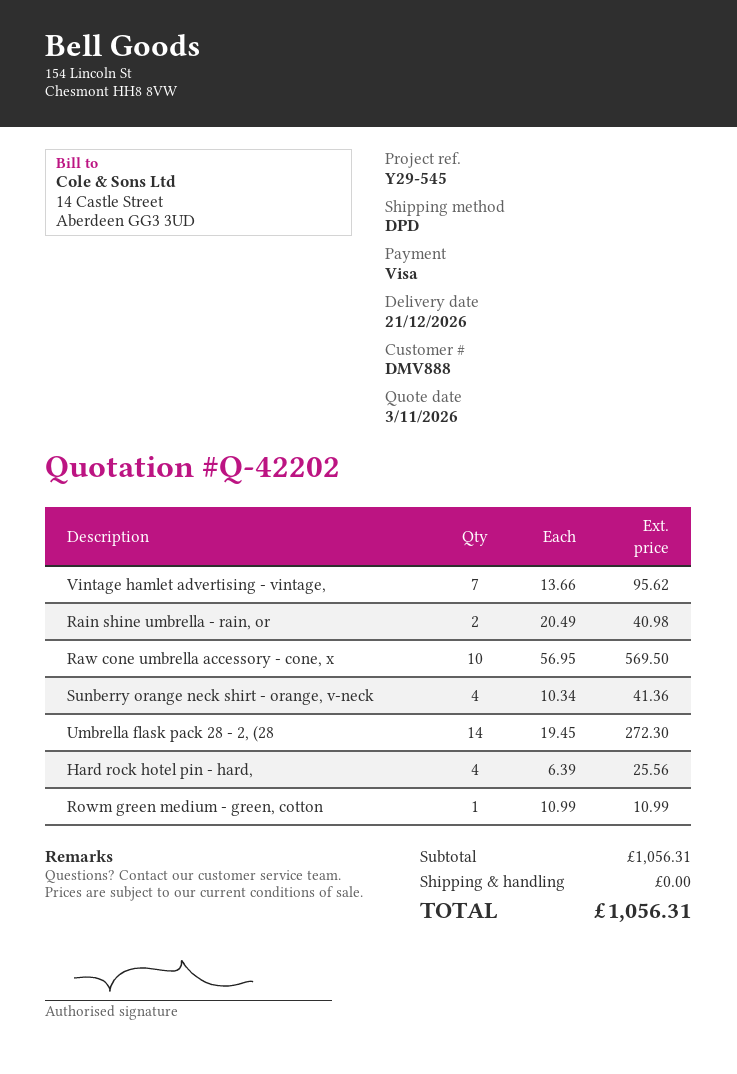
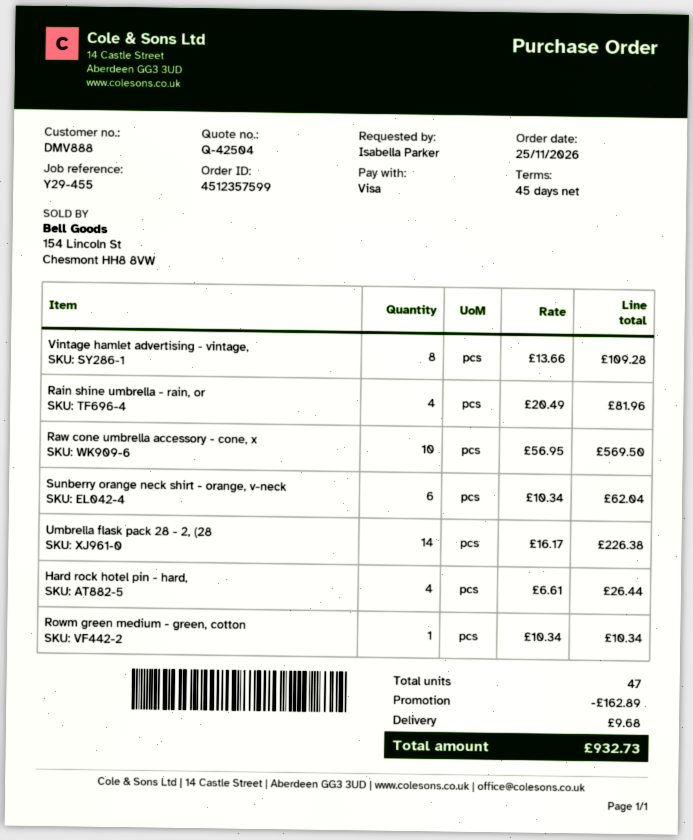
quote number: Q-42202 -> Q-42504
reference: Y29-545 -> Y29-455
Vintage hamlet advertising - vintage,: 7 x 13.66 = 95.62 -> 8 x 13.66 = 109.28
Rain shine umbrella - rain, or: 2 x 20.49 = 40.98 -> 4 x 20.49 = 81.96
Sunberry orange neck shirt - orange, v-neck: 4 x 10.34 = 41.36 -> 6 x 10.34 = 62.04
Umbrella flask pack 28 - 2, (28: 14 x 19.45 = 272.30 -> 14 x 16.17 = 226.38
Hard rock hotel pin - hard,: 4 x 6.39 = 25.56 -> 4 x 6.61 = 26.44
Rowm green medium - green, cotton: 1 x 10.99 = 10.99 -> 1 x 10.34 = 10.34
discount: none -> 162.89
shipping: 0.00 -> 9.68
total: 1056.31 -> 932.73

